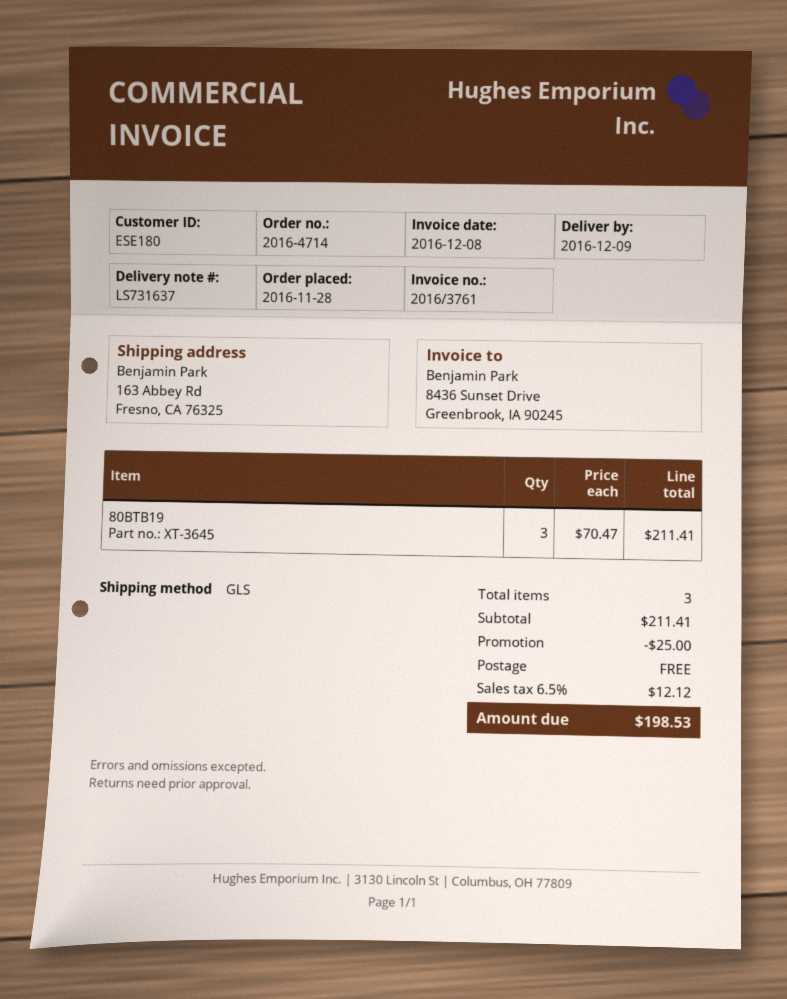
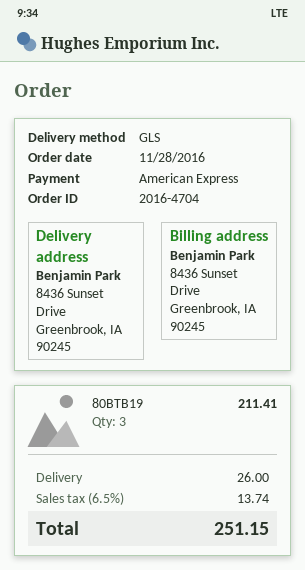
order number: 2016-4714 -> 2016-4704
ship to: 163 Abbey Rd, Fresno, CA 76325 -> 8436 Sunset Drive, Greenbrook, IA 90245
discount: 25.00 -> none
shipping: 0.00 -> 26.00
tax: 6.5% = 12.12 -> 6.5% = 13.74
total: 198.53 -> 251.15

